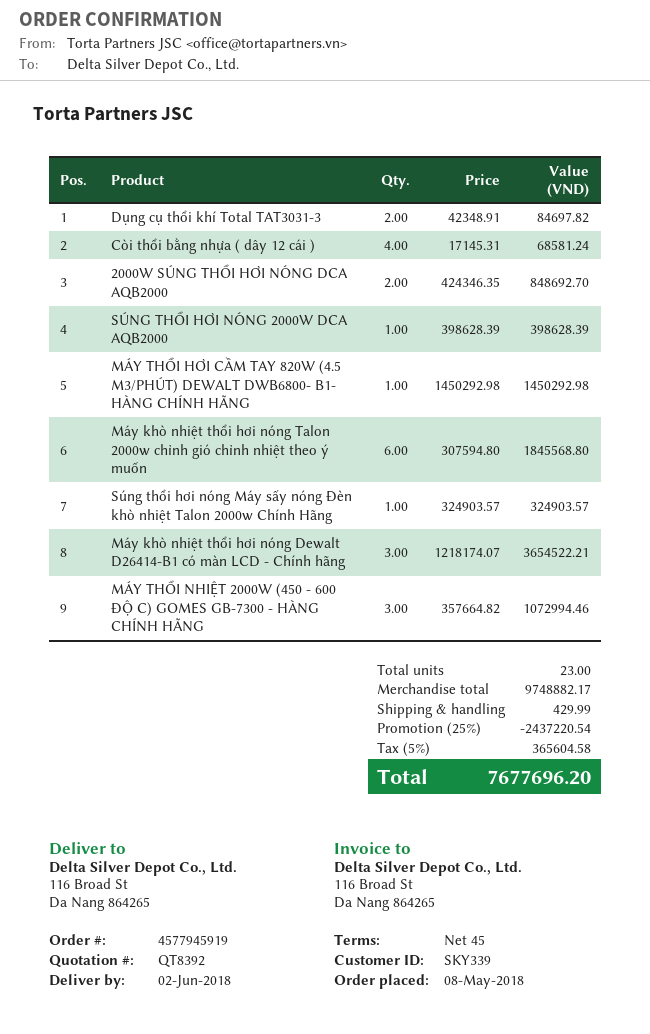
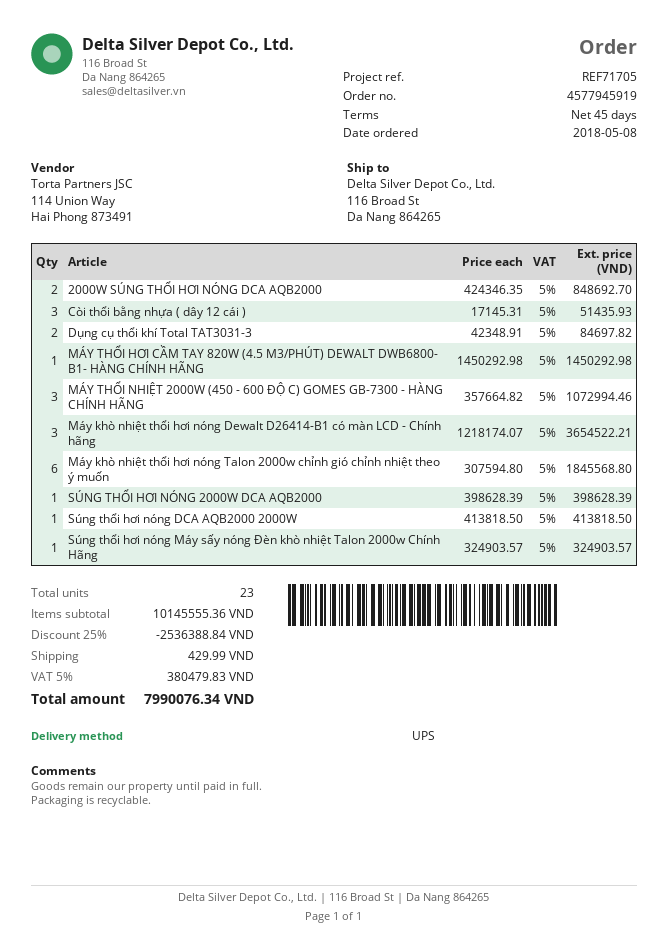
Còi thổi bằng nhựa ( dây 12 cái ): 4 x 17145.31 = 68581.24 -> 3 x 17145.31 = 51435.93
Súng thổi hơi nóng DCA AQB2000 2000W: none -> 1 x 413818.50 = 413818.50
subtotal: 9748882.17 -> 10145555.36
discount: 25% = 2437220.54 -> 25% = 2536388.84
tax: 5% = 365604.58 -> 5% = 380479.83
total: 7677696.20 -> 7990076.34

